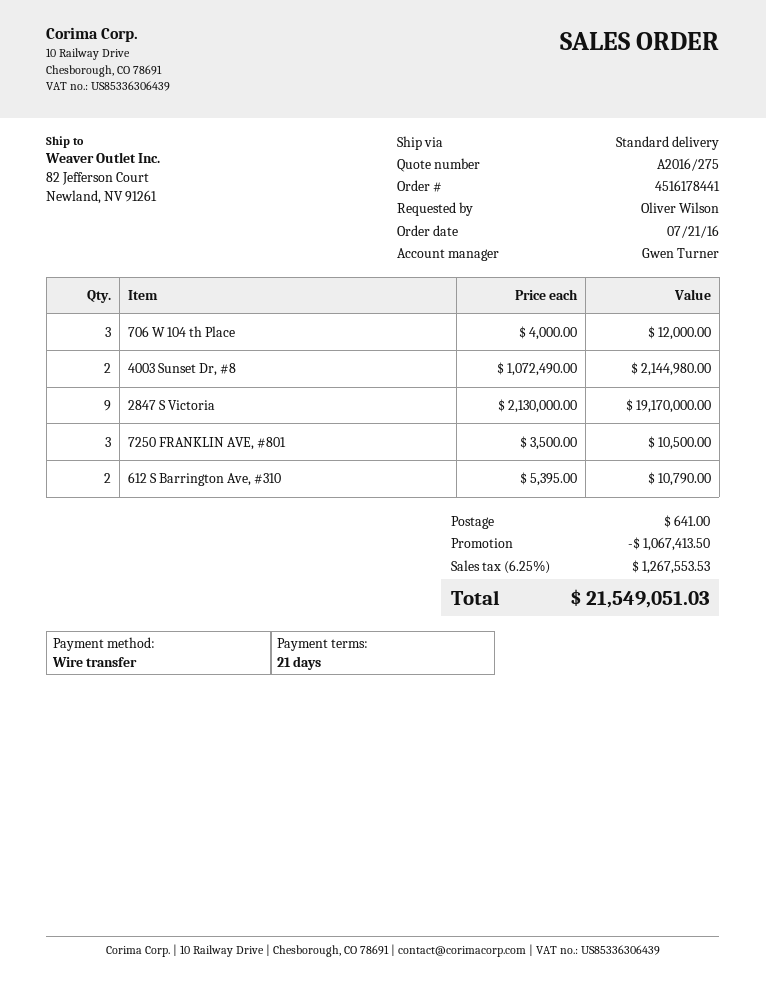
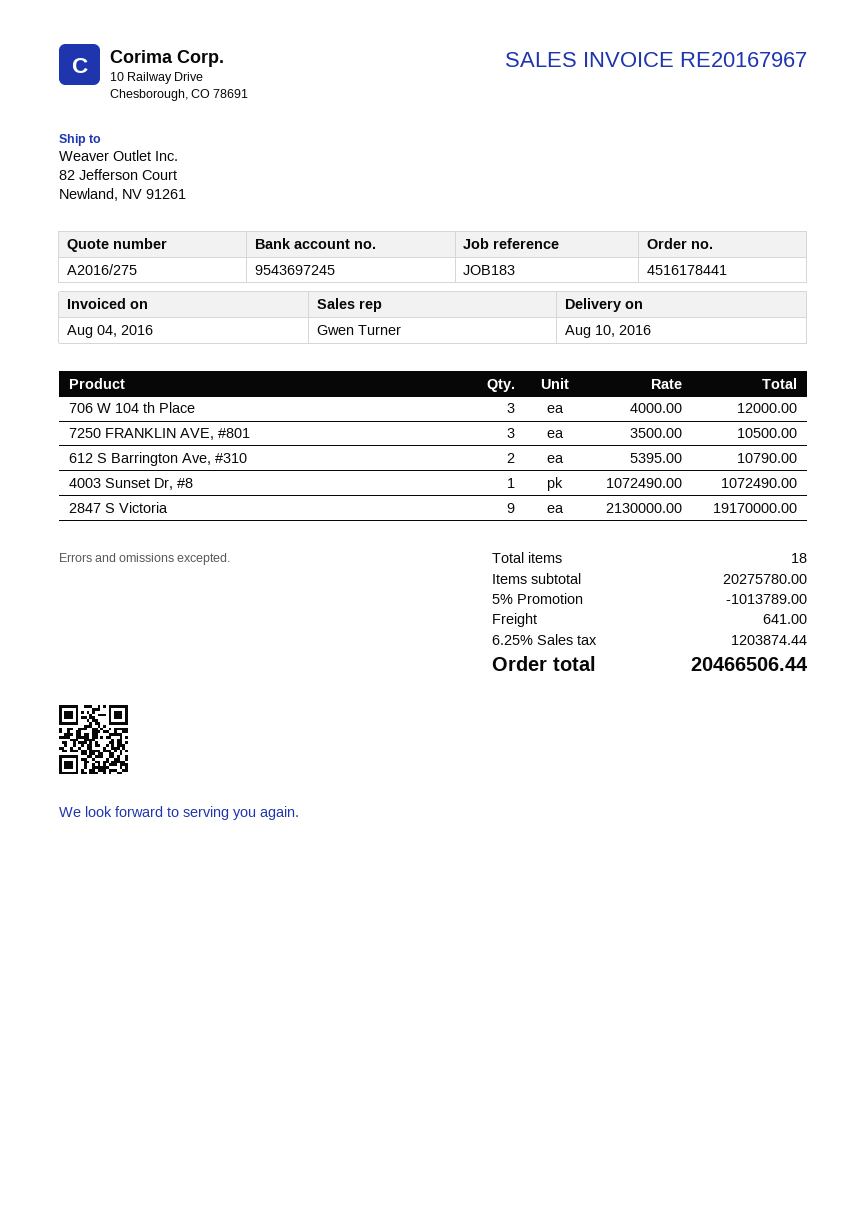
4003 Sunset Dr, #8: 2 x 1072490.00 = 2144980.00 -> 1 x 1072490.00 = 1072490.00
discount: 1067413.50 -> 1013789.00
tax: 6.25% = 1267553.53 -> 6.25% = 1203874.44
total: 21549051.03 -> 20466506.44

